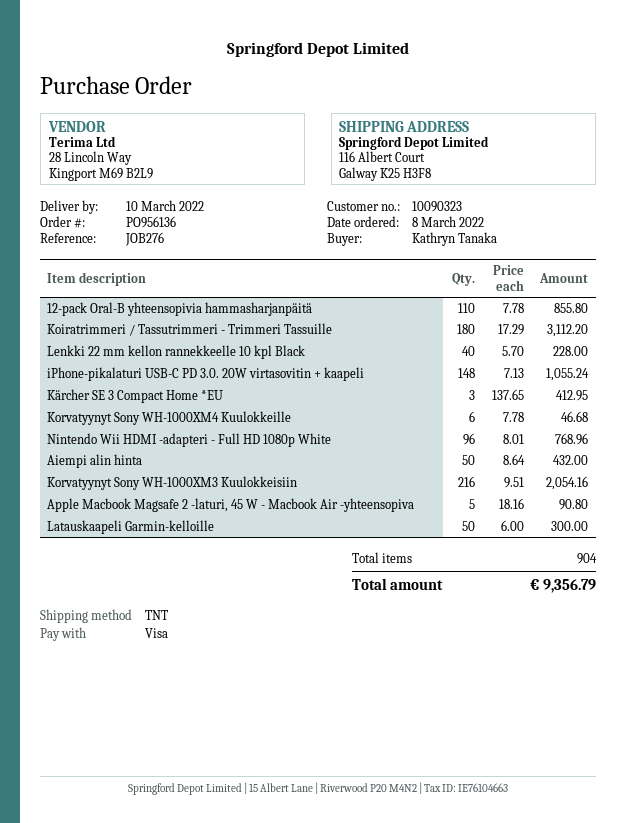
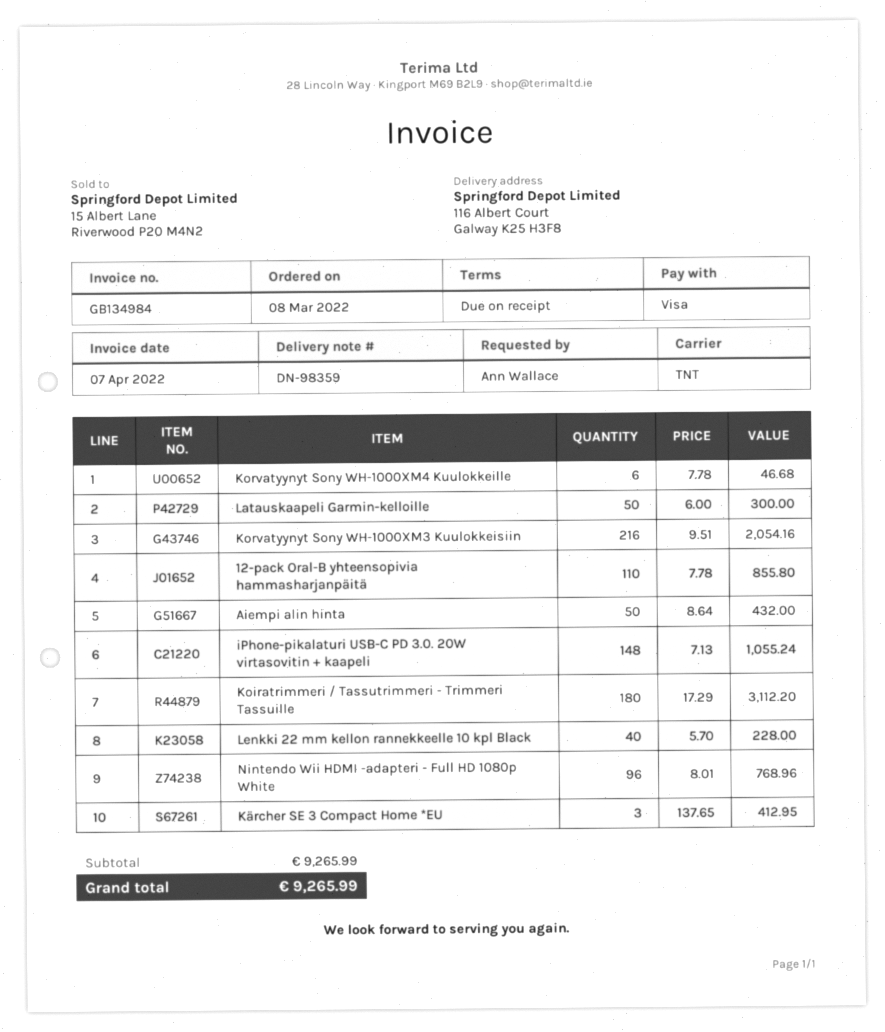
ordered by: Kathryn Tanaka -> Ann Wallace
Apple Macbook Magsafe 2 -laturi, 45 W - Macbook Air -yhteensopiva: 5 x 18.16 = 90.80 -> none
total: 9356.79 -> 9265.99

